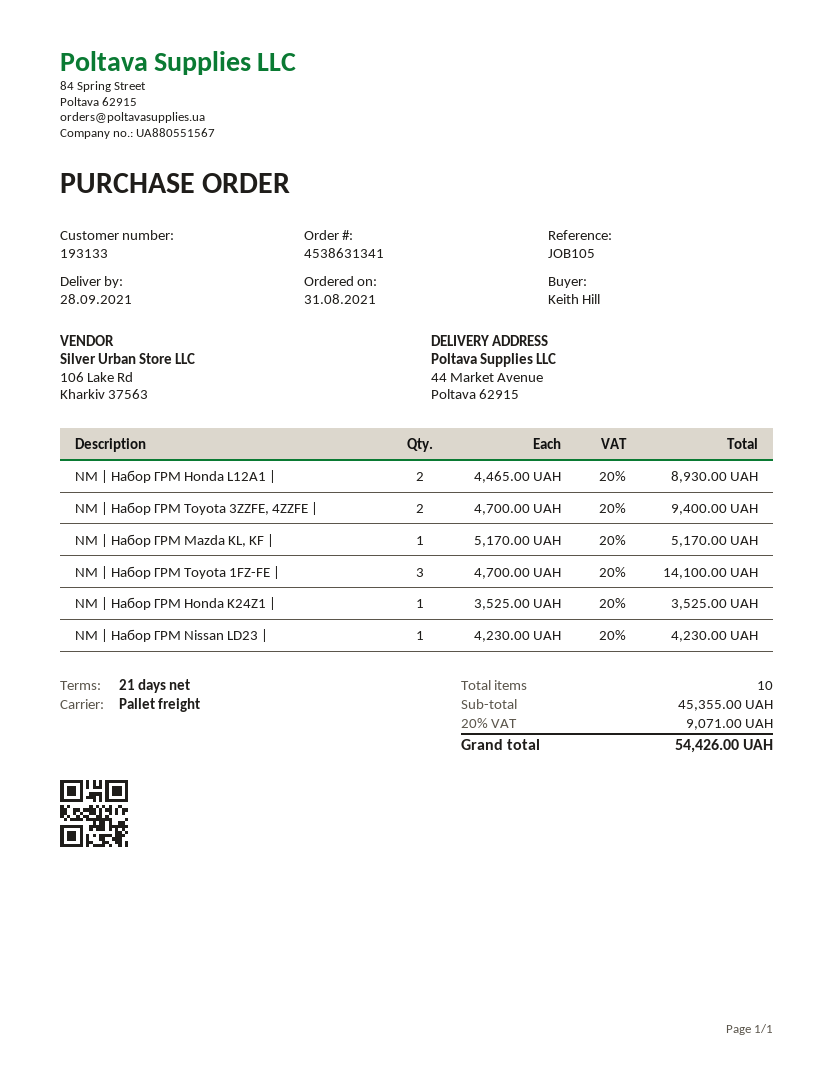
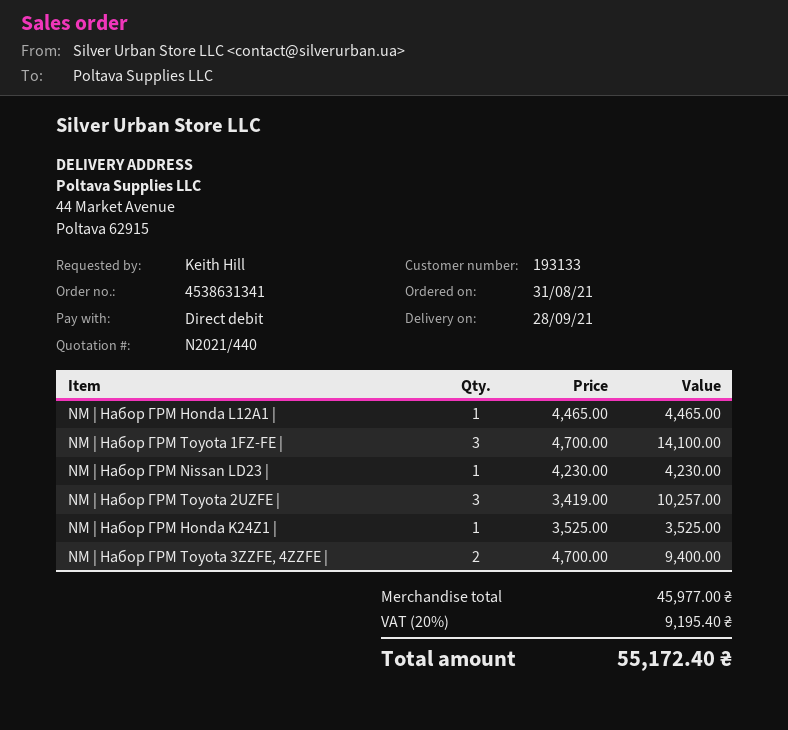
NM | Набор ГРМ Honda L12A1 |: 2 x 4465.00 = 8930.00 -> 1 x 4465.00 = 4465.00
NM | Набор ГРМ Mazda KL, KF |: 1 x 5170.00 = 5170.00 -> none
NM | Набор ГРМ Toyota 2UZFE |: none -> 3 x 3419.00 = 10257.00
subtotal: 45355.00 -> 45977.00
tax: 20% = 9071.00 -> 20% = 9195.40
total: 54426.00 -> 55172.40

